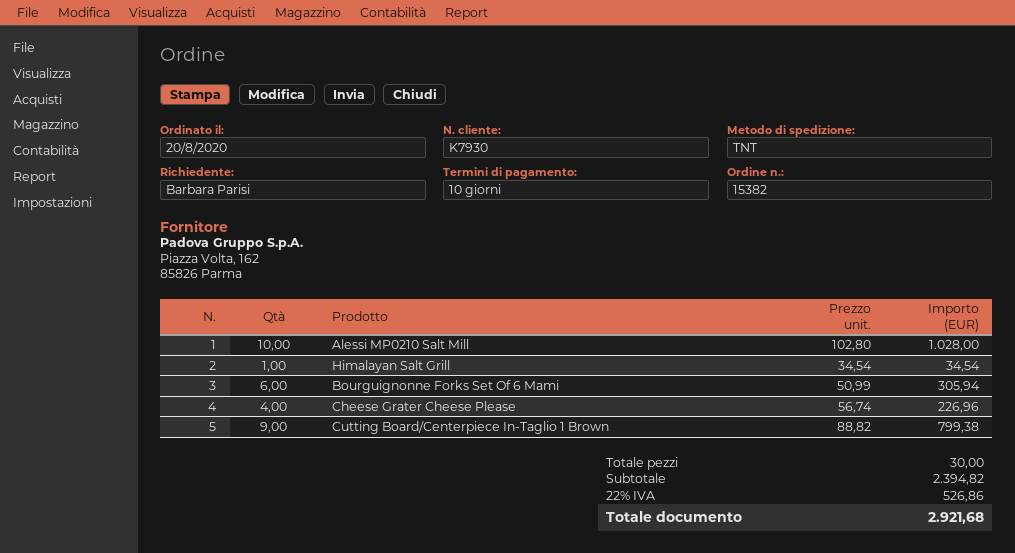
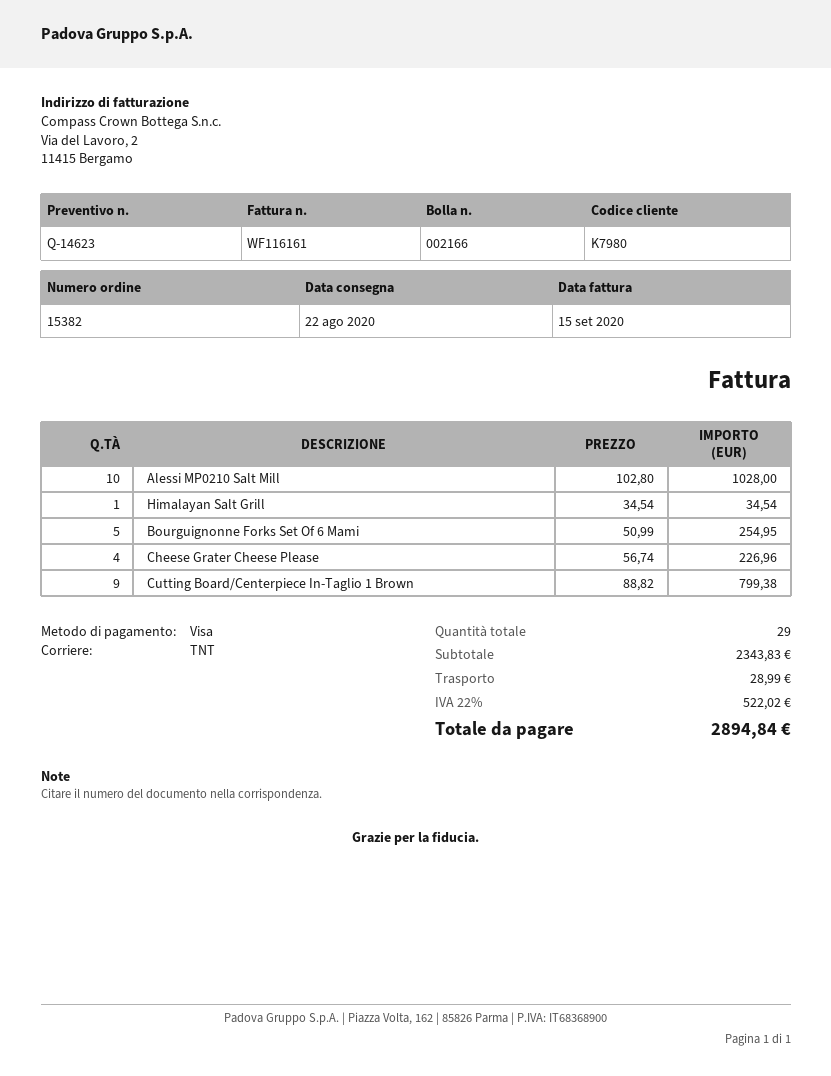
customer number: K7930 -> K7980
Bourguignonne Forks Set Of 6 Mami: 6 x 50.99 = 305.94 -> 5 x 50.99 = 254.95
total quantity: 30 -> 29
subtotal: 2394.82 -> 2343.83
shipping: none -> 28.99
tax: 22% = 526.86 -> 22% = 522.02
total: 2921.68 -> 2894.84

